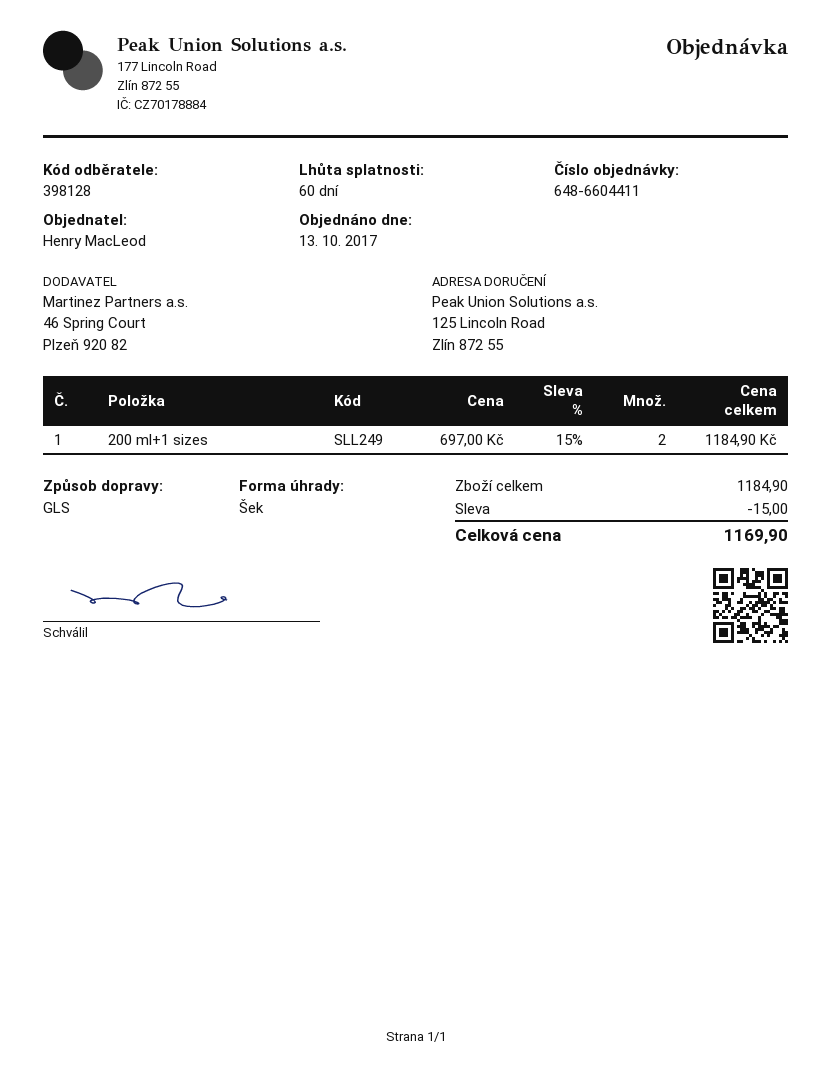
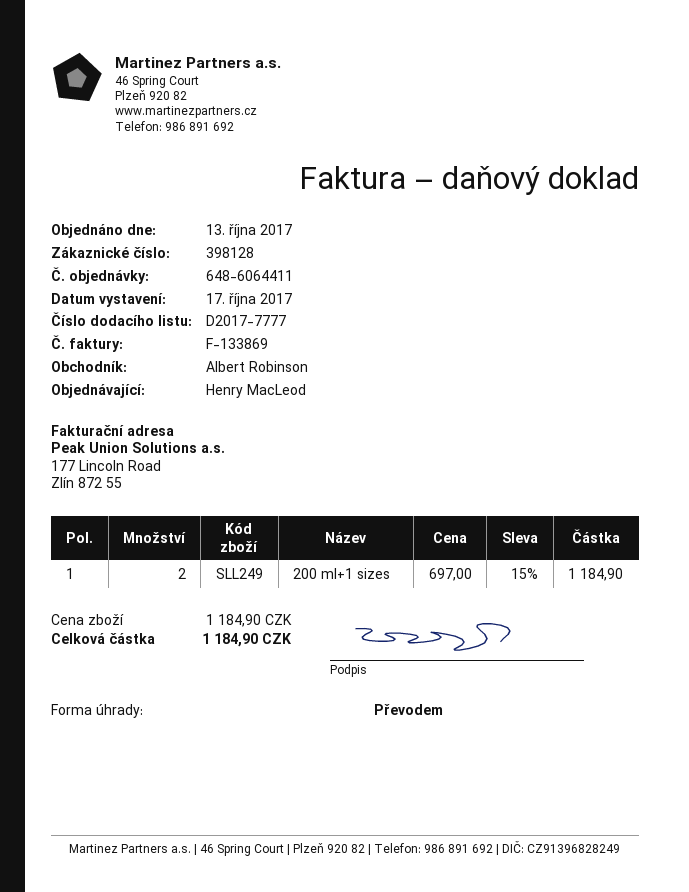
order number: 648-6604411 -> 648-6064411
payment method: cheque -> bank transfer
discount: 15.00 -> none
total: 1169.90 -> 1184.90

